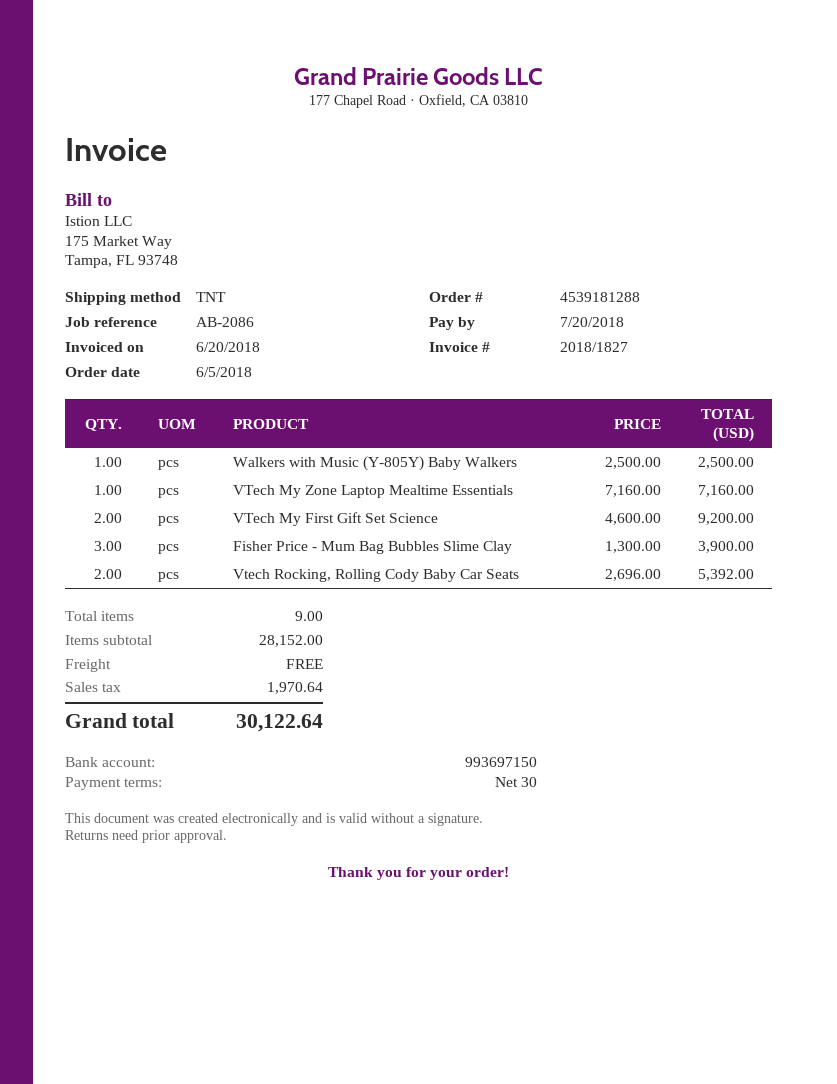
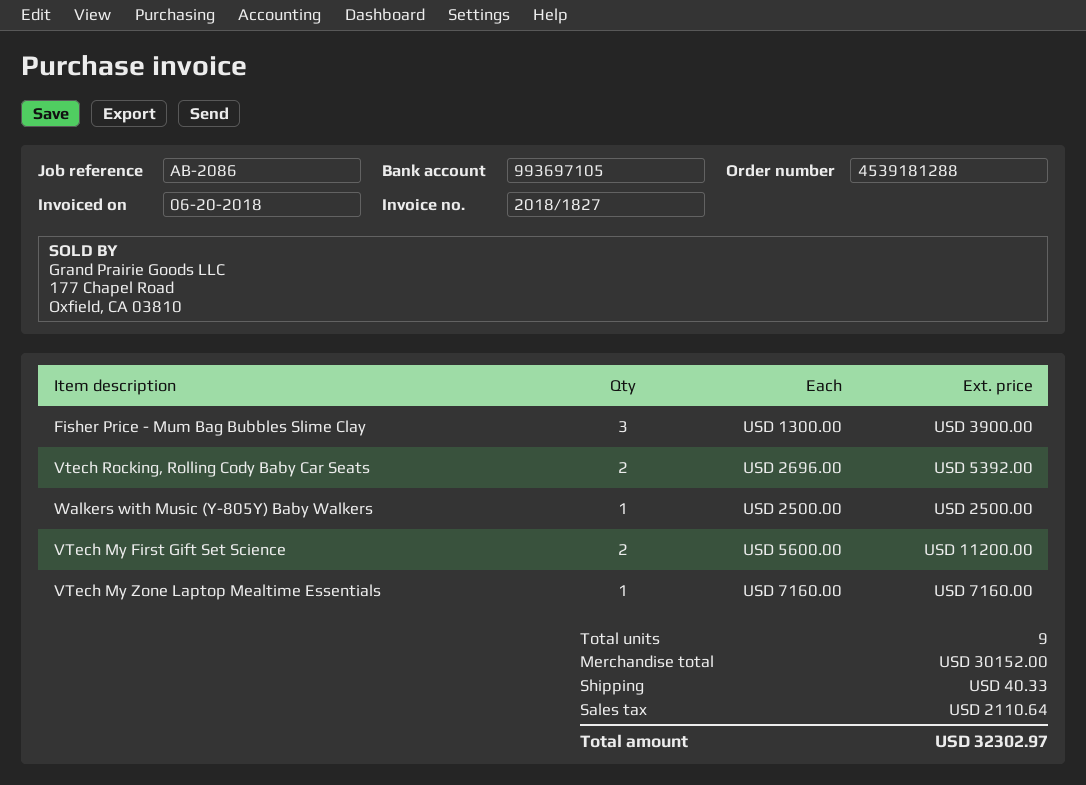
bank account: 993697150 -> 993697105
VTech My First Gift Set Science: 2 x 4600.00 = 9200.00 -> 2 x 5600.00 = 11200.00
subtotal: 28152.00 -> 30152.00
shipping: 0.00 -> 40.33
tax: 1970.64 -> 2110.64
total: 30122.64 -> 32302.97

